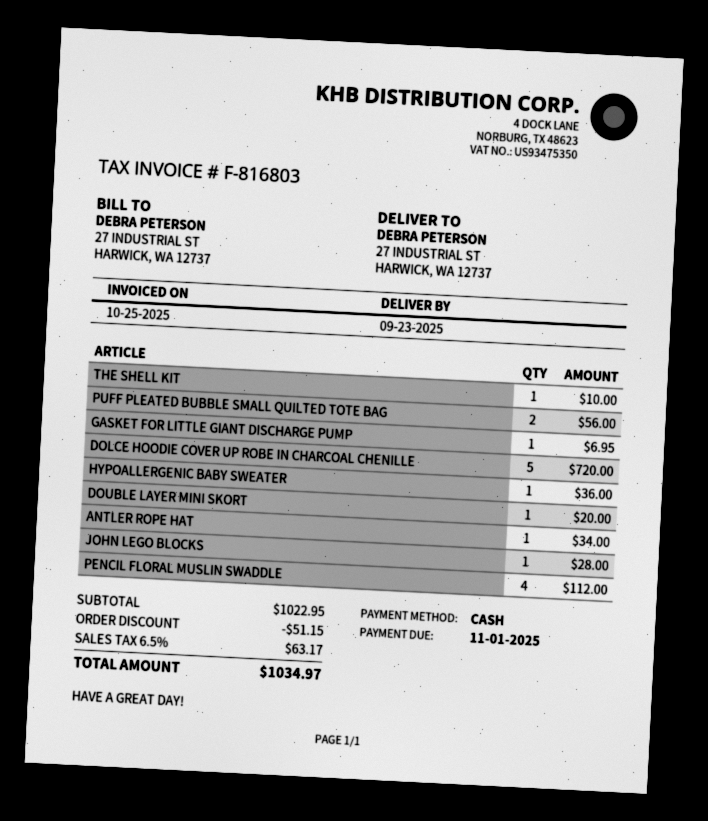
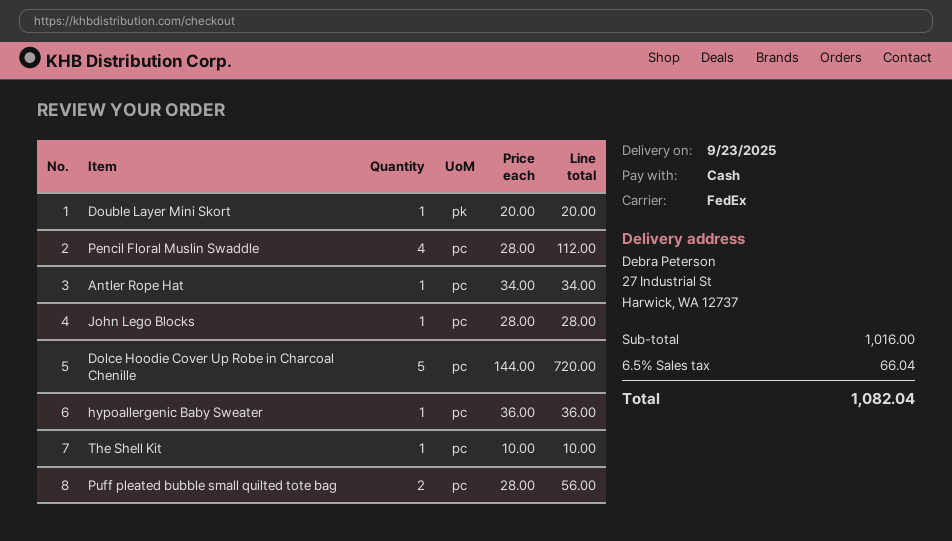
GASKET FOR LITTLE GIANT DISCHARGE PUMP: 1 for 6.95 -> none
subtotal: 1022.95 -> 1016.00
discount: 51.15 -> none
tax: 6.5% = 63.17 -> 6.5% = 66.04
total: 1034.97 -> 1082.04

